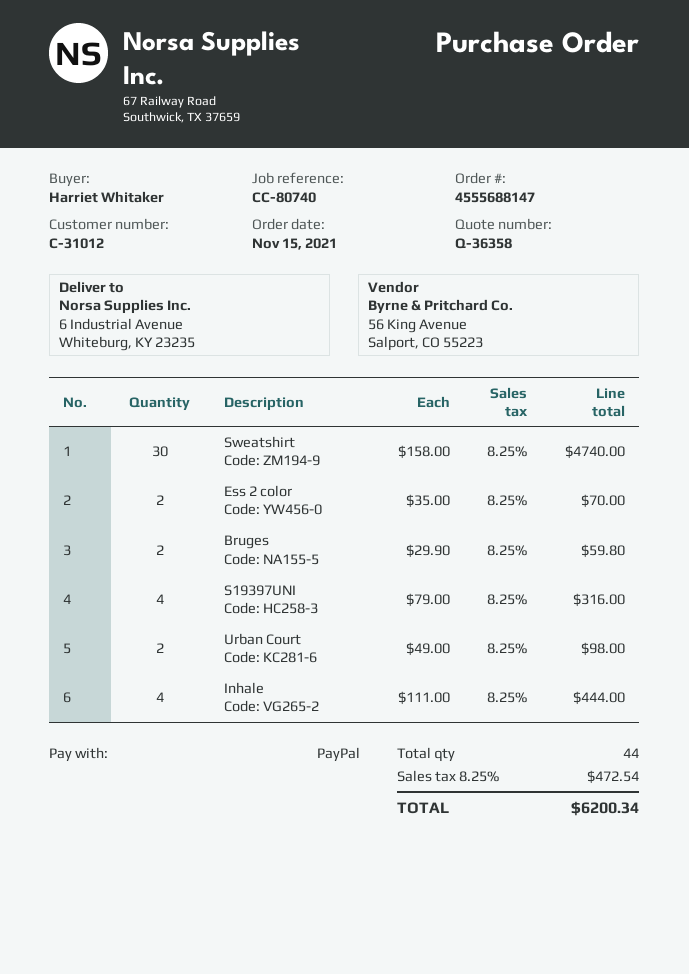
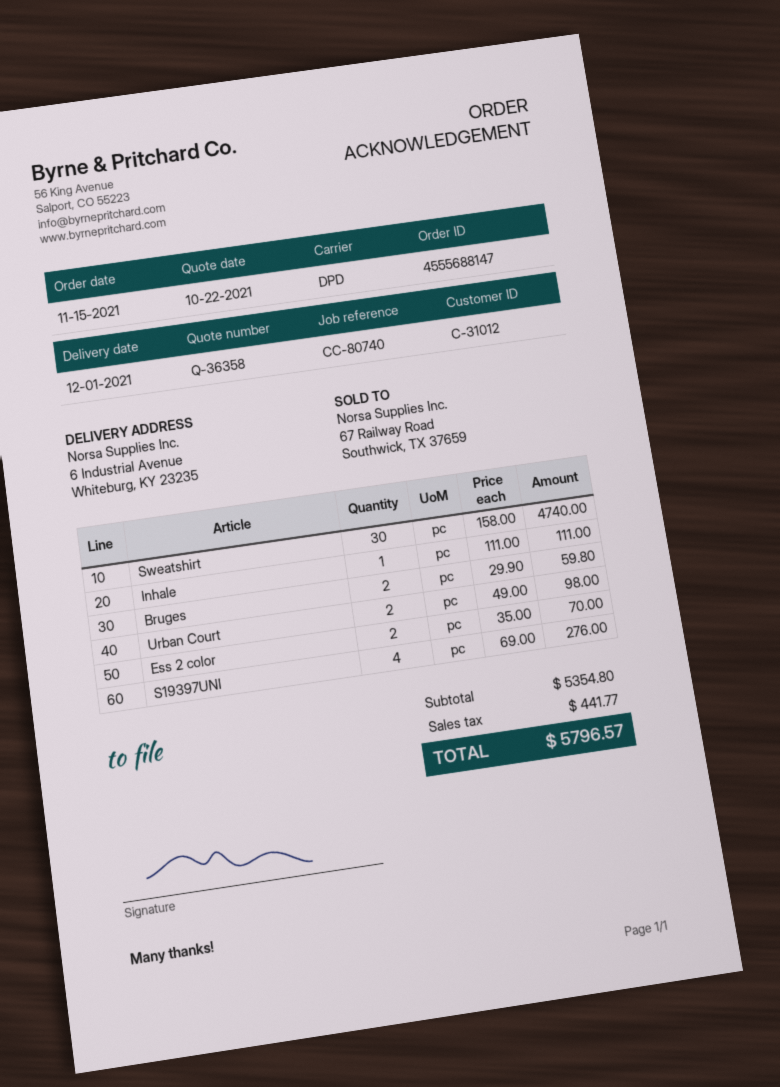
S19397UNI: 4 x 79.00 = 316.00 -> 4 x 69.00 = 276.00
Inhale: 4 x 111.00 = 444.00 -> 1 x 111.00 = 111.00
tax: 472.54 -> 441.77
total: 6200.34 -> 5796.57

